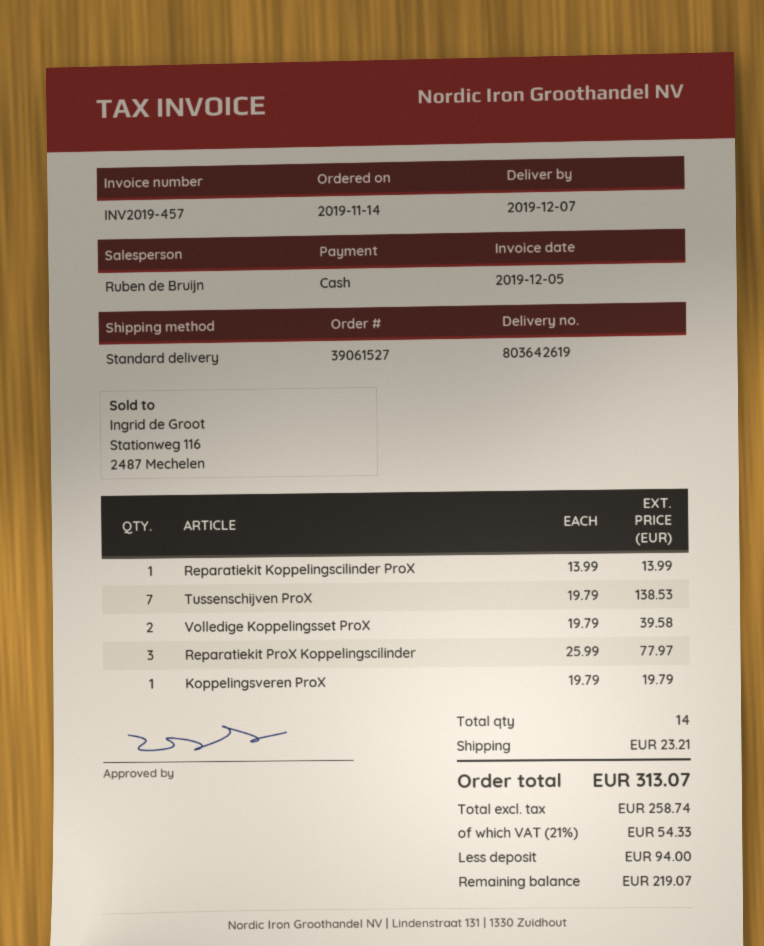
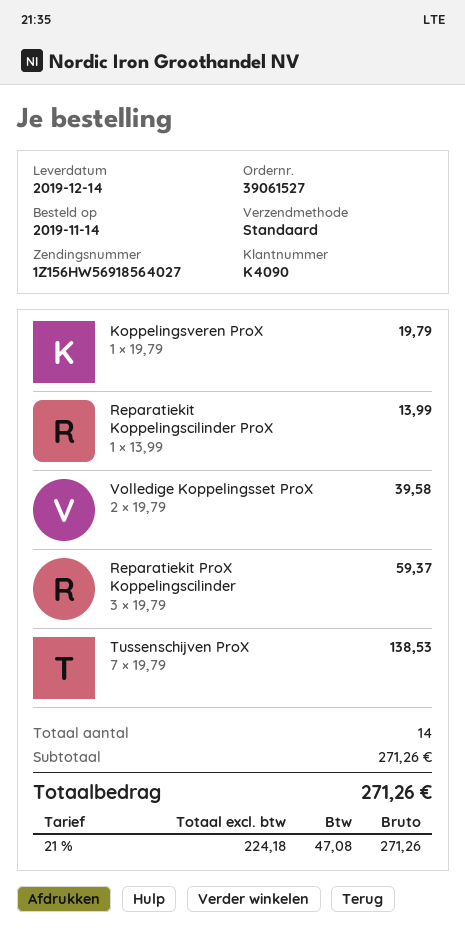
delivery date: 2019-12-07 -> 2019-12-14
Reparatiekit ProX Koppelingscilinder: 3 x 25.99 = 77.97 -> 3 x 19.79 = 59.37
shipping: 23.21 -> none
net: 258.74 -> 224.18
tax: 21% = 54.33 -> 21% = 47.08
total: 313.07 -> 271.26

